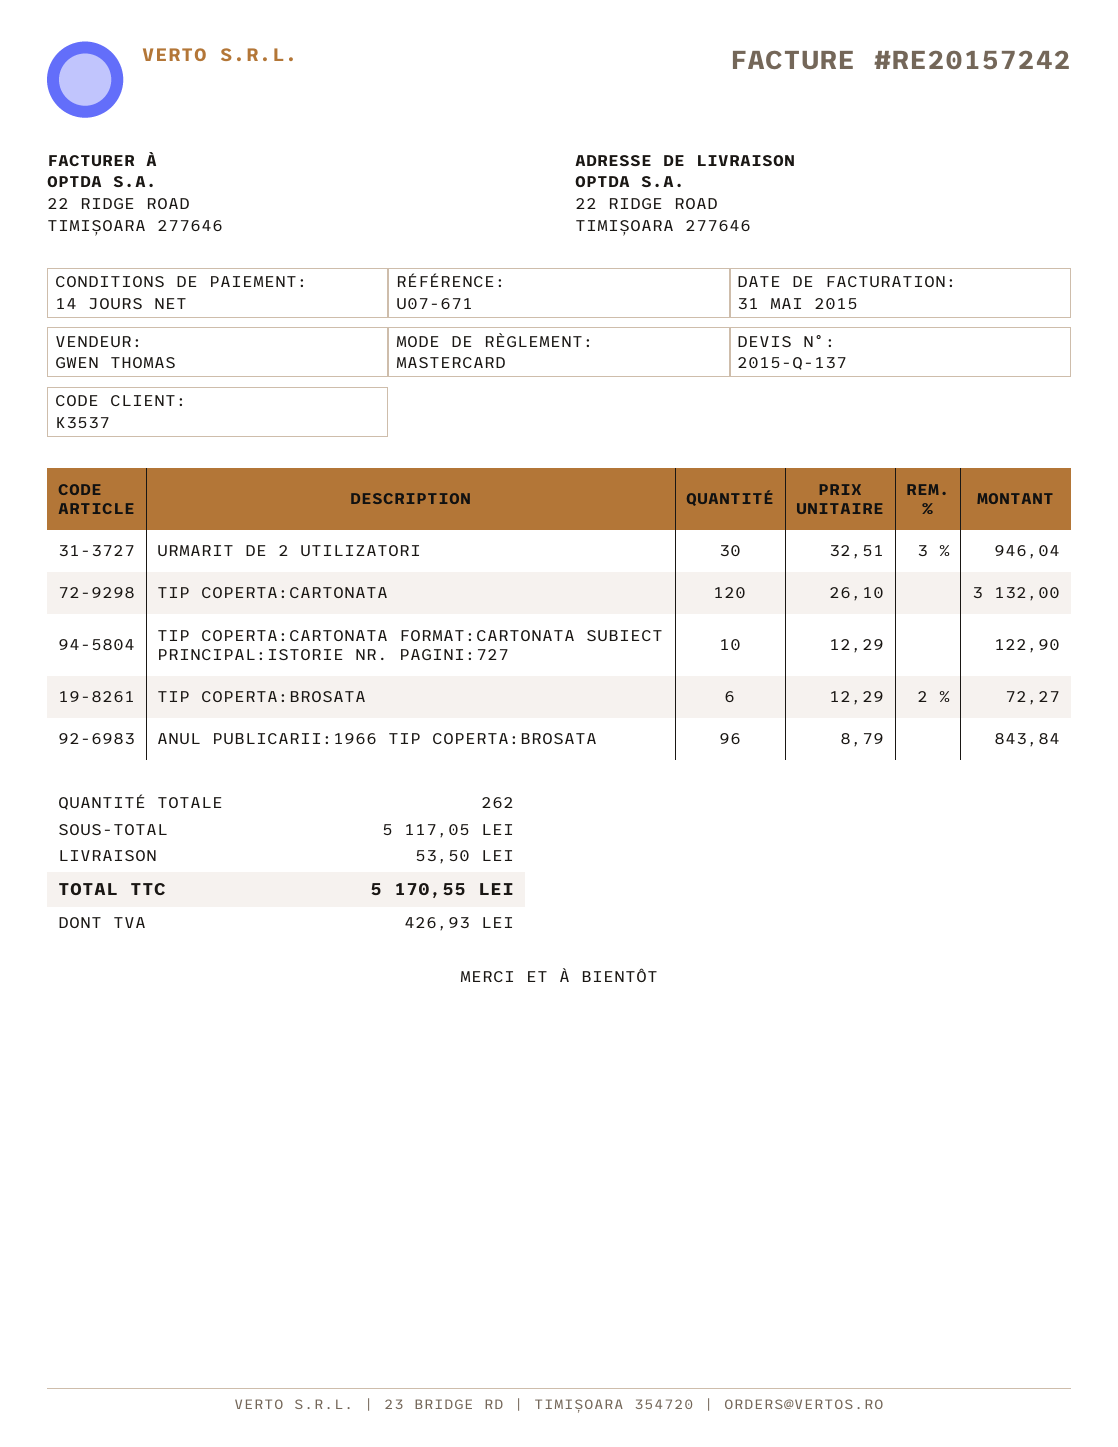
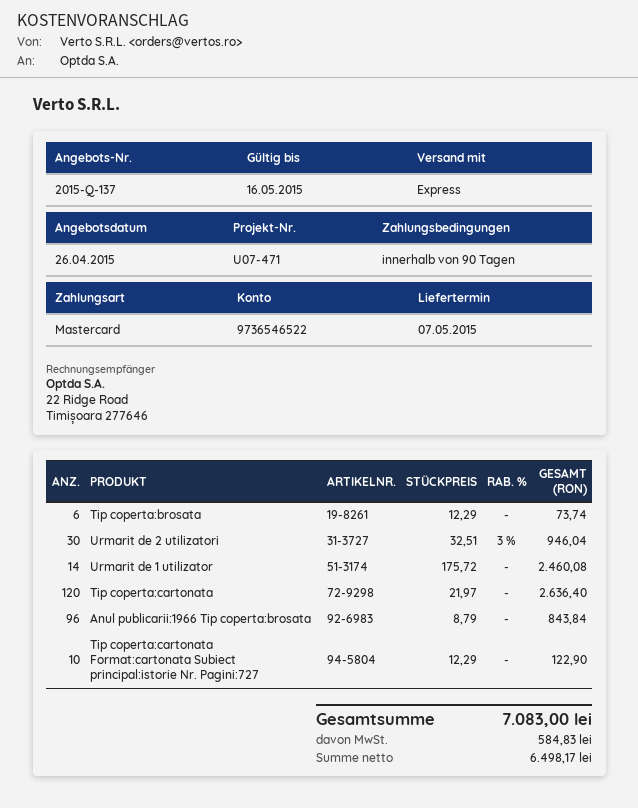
payment terms: 14 days -> 90 days
reference: U07-671 -> U07-471
TIP COPERTA:CARTONATA: 120 x 26.10 = 3132.00 -> 120 x 21.97 = 2636.40
TIP COPERTA:BROSATA: 6 x 12.29 - 2% = 72.27 -> 6 x 12.29 = 73.74
Urmarit de 1 utilizator: none -> 14 x 175.72 = 2460.08
shipping: 53.50 -> none
tax: 426.93 -> 584.83
total: 5170.55 -> 7083.00

